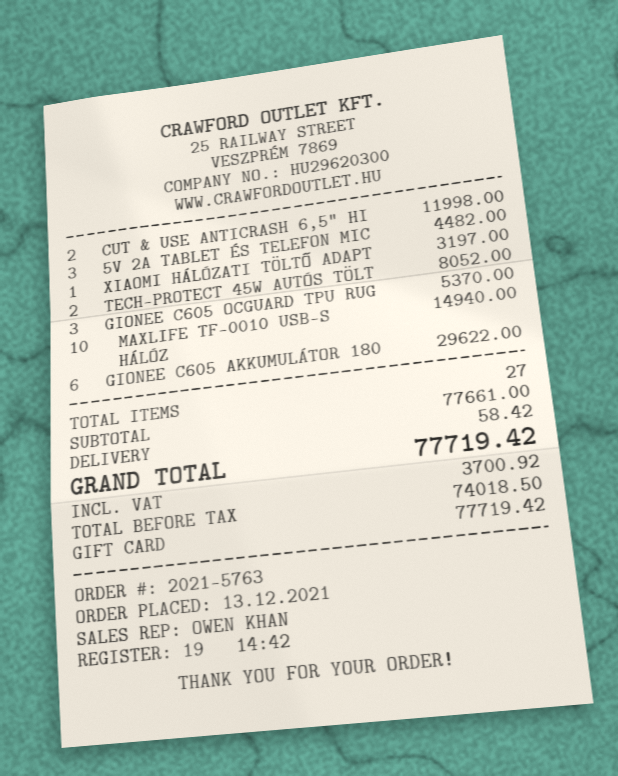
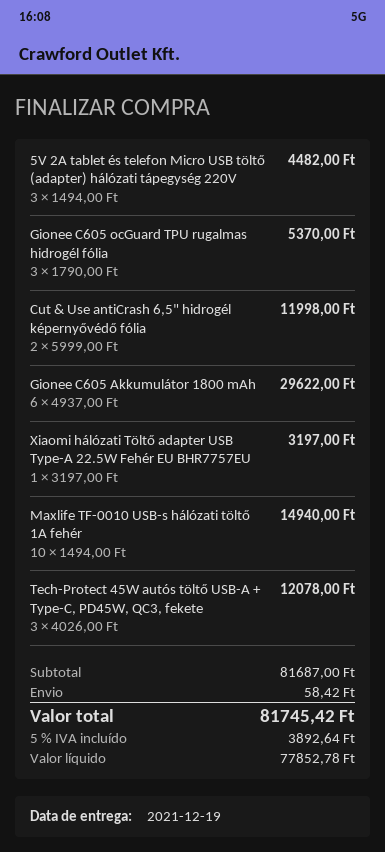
TECH-PROTECT 45W AUTÓS TÖLT: 2 for 8052.00 -> 3 for 12078.00
subtotal: 77661.00 -> 81687.00
net: 74018.50 -> 77852.78
tax: 3700.92 -> 3892.64
total: 77719.42 -> 81745.42

